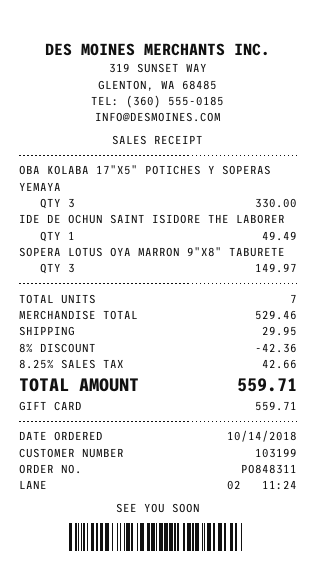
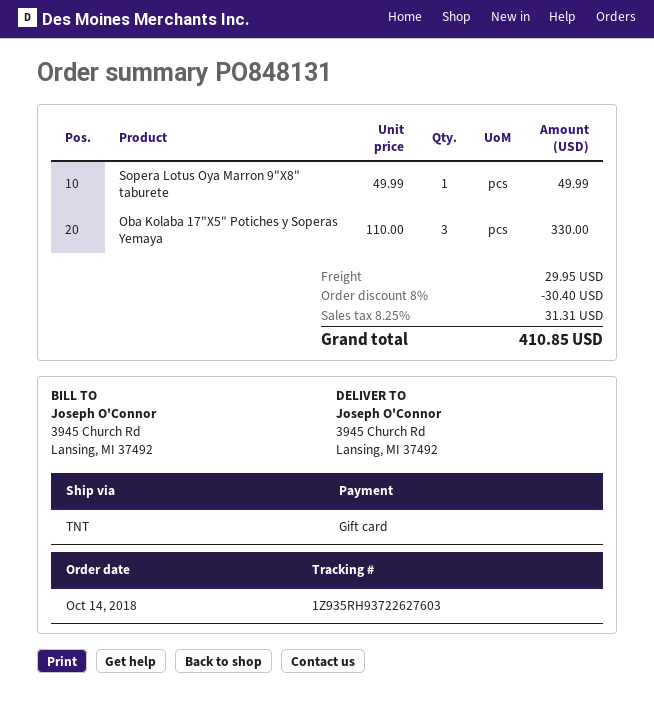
order number: PO848311 -> PO848131
IDE DE OCHUN SAINT ISIDORE THE LABORER: 1 for 49.49 -> none
SOPERA LOTUS OYA MARRON 9"X8" TABURETE: 3 for 149.97 -> 1 for 49.99
discount: 8% = 42.36 -> 8% = 30.40
tax: 8.25% = 42.66 -> 8.25% = 31.31
total: 559.71 -> 410.85

